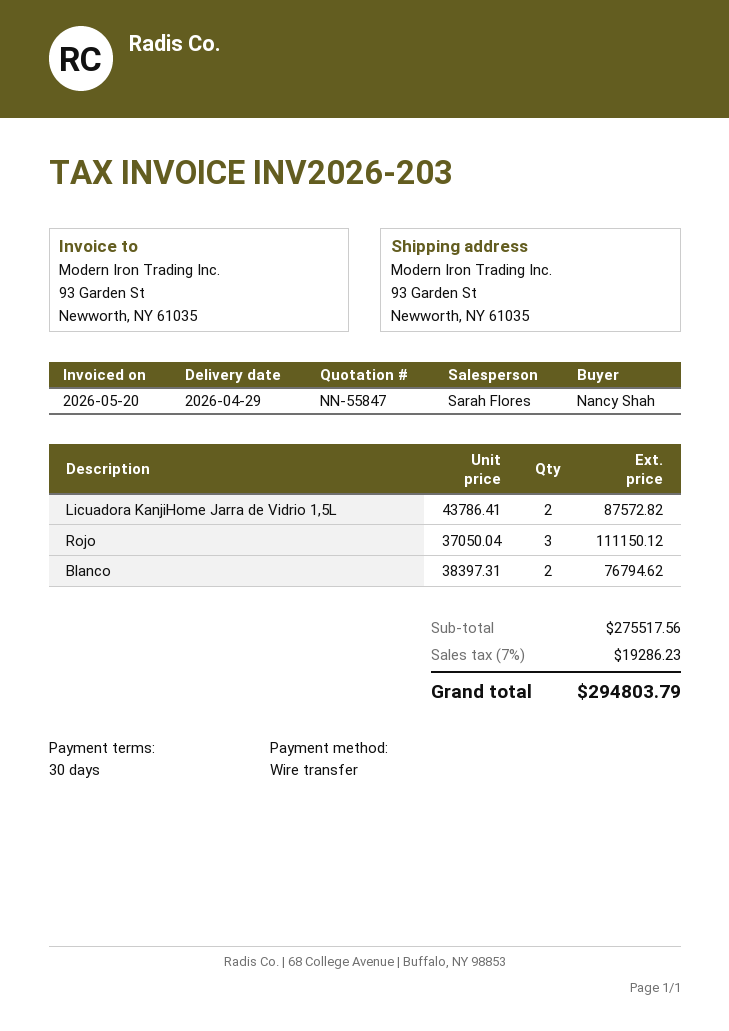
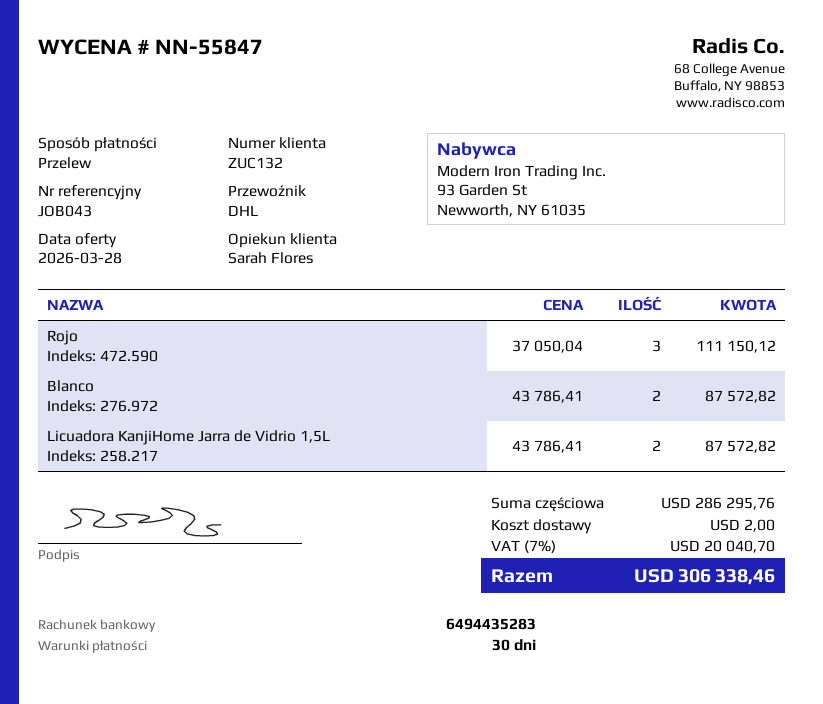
Blanco: 2 x 38397.31 = 76794.62 -> 2 x 43786.41 = 87572.82
subtotal: 275517.56 -> 286295.76
shipping: none -> 2.00
tax: 7% = 19286.23 -> 7% = 20040.70
total: 294803.79 -> 306338.46

